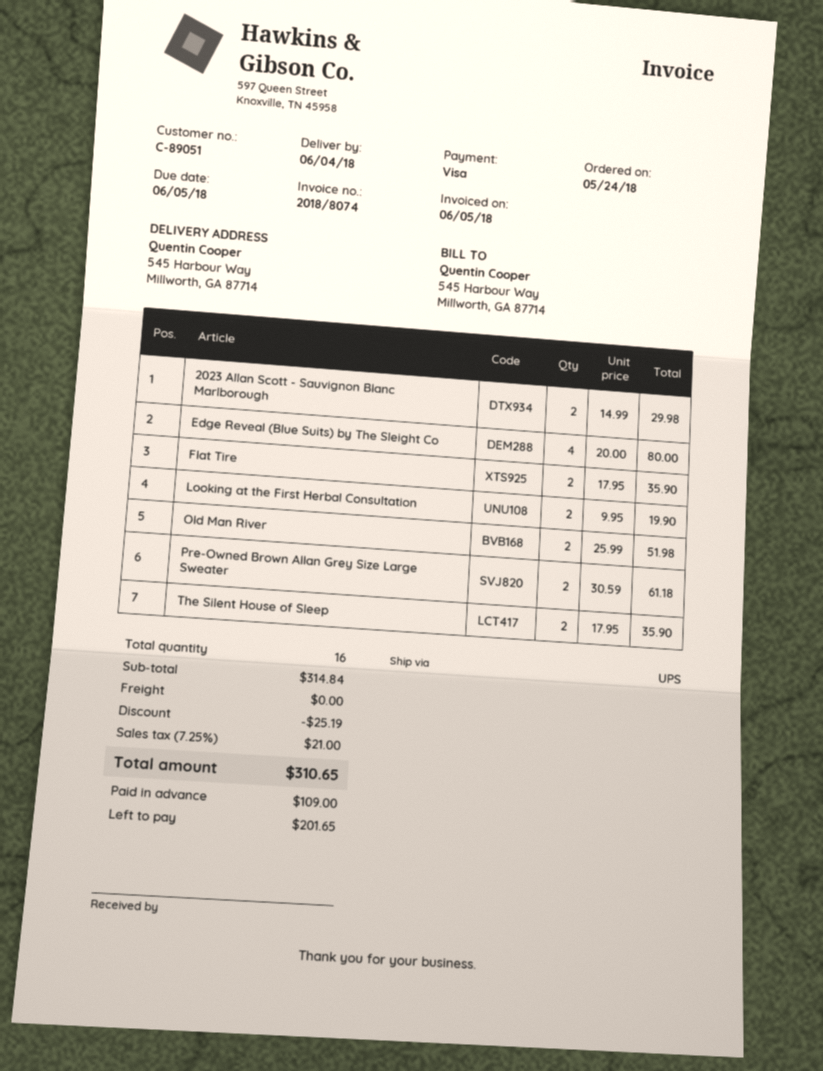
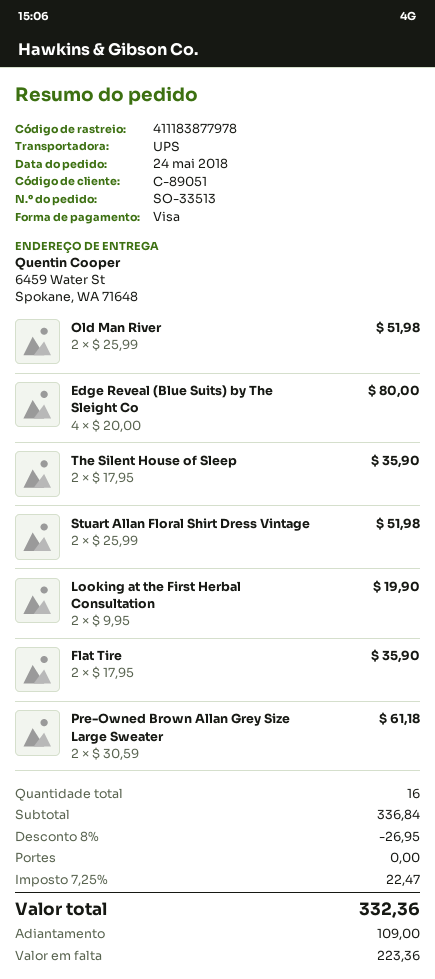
ship to: 545 Harbour Way, Millworth, GA 87714 -> 6459 Water St, Spokane, WA 71648
2023 Allan Scott - Sauvignon Blanc Marlborough: 2 x 14.99 = 29.98 -> none
Stuart Allan Floral Shirt Dress Vintage: none -> 2 x 25.99 = 51.98
subtotal: 314.84 -> 336.84
discount: 25.19 -> 26.95
tax: 7.25% = 21.00 -> 7.25% = 22.47
total: 310.65 -> 332.36
balance: 201.65 -> 223.36

